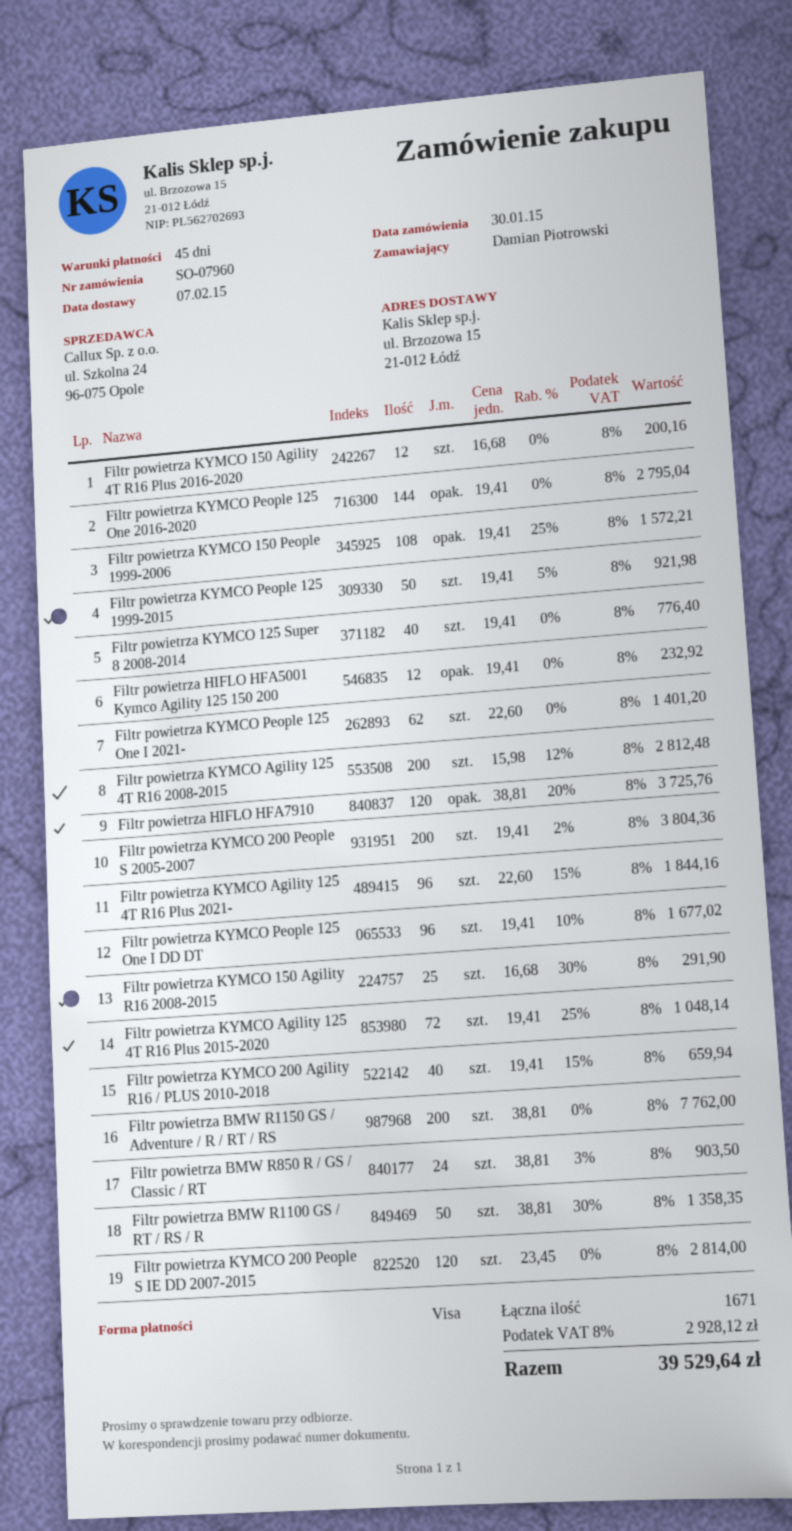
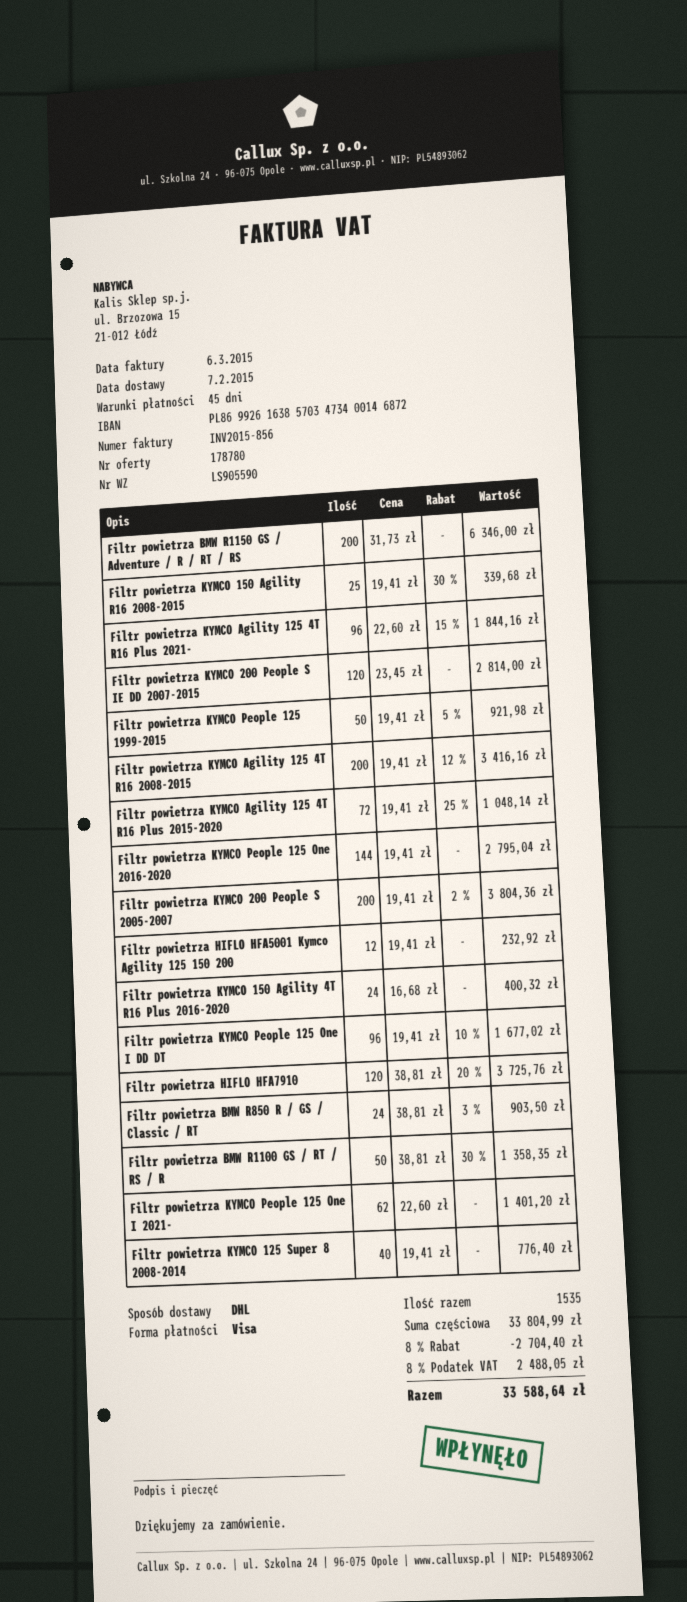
Filtr powietrza KYMCO 150 Agility 4T R16 Plus 2016-2020: 12 x 16.68 = 200.16 -> 24 x 16.68 = 400.32
Filtr powietrza KYMCO 150 People 1999-2006: 108 x 19.41 - 25% = 1572.21 -> none
Filtr powietrza KYMCO Agility 125 4T R16 2008-2015: 200 x 15.98 - 12% = 2812.48 -> 200 x 19.41 - 12% = 3416.16
Filtr powietrza KYMCO 150 Agility R16 2008-2015: 25 x 16.68 - 30% = 291.90 -> 25 x 19.41 - 30% = 339.68
Filtr powietrza KYMCO 200 Agility R16 / PLUS 2010-2018: 40 x 19.41 - 15% = 659.94 -> none
Filtr powietrza BMW R1150 GS / Adventure / R / RT / RS: 200 x 38.81 = 7762.00 -> 200 x 31.73 = 6346.00
total quantity: 1671 -> 1535
discount: none -> 8% = 2704.40
tax: 8% = 2928.12 -> 8% = 2488.05
total: 39529.64 -> 33588.64

